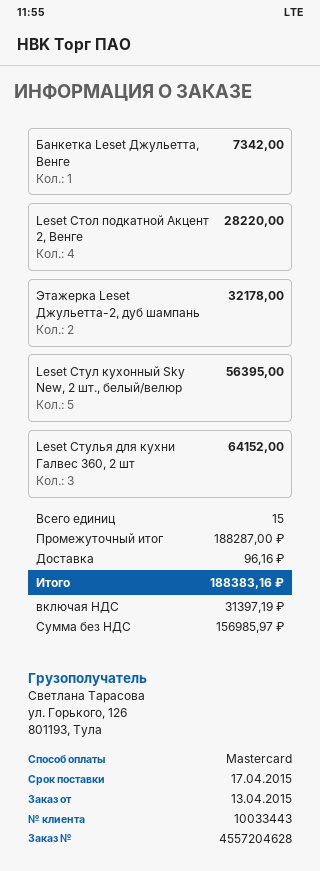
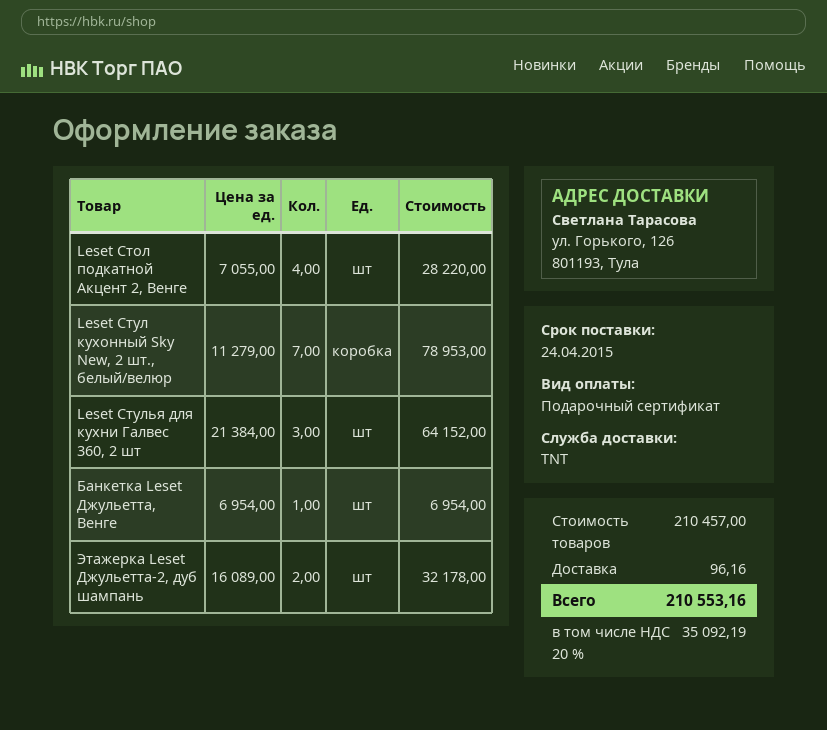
delivery date: 2015-04-17 -> 2015-04-24
payment method: Mastercard -> gift card
Банкетка Leset Джульетта, Венге: 1 for 7342.00 -> 1 for 6954.00
Leset Стул кухонный Sky New, 2 шт., белый/велюр: 5 for 56395.00 -> 7 for 78953.00
subtotal: 188287.00 -> 210457.00
tax: 31397.19 -> 35092.19
total: 188383.16 -> 210553.16

